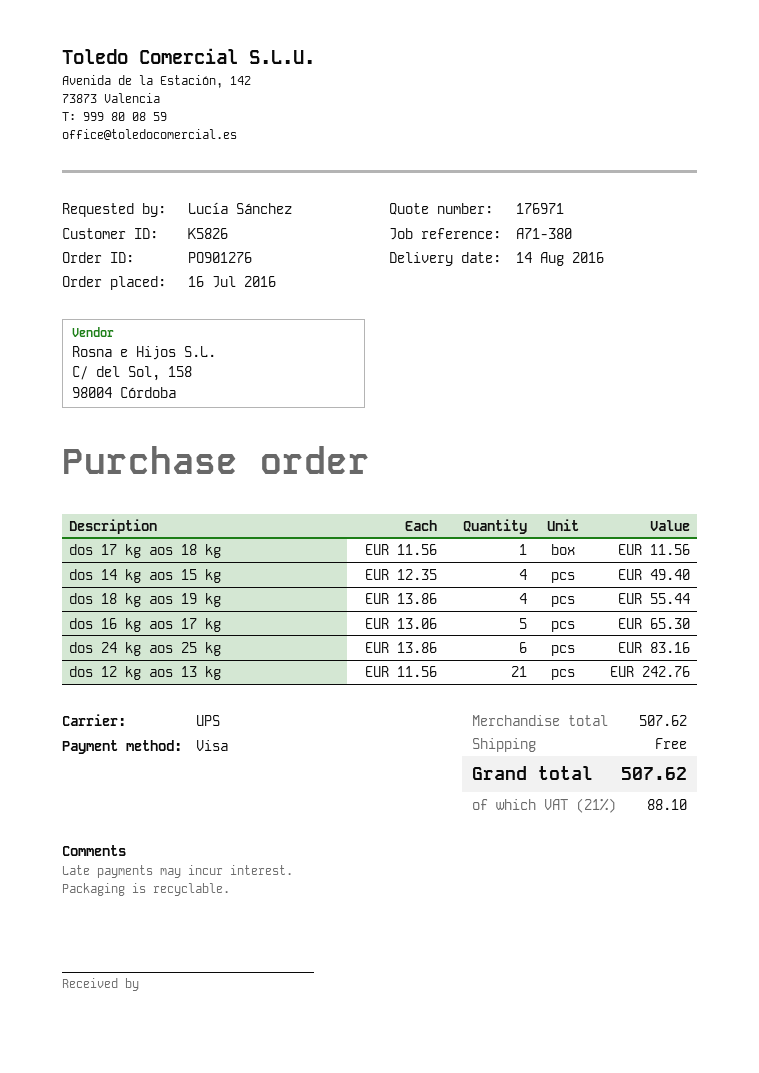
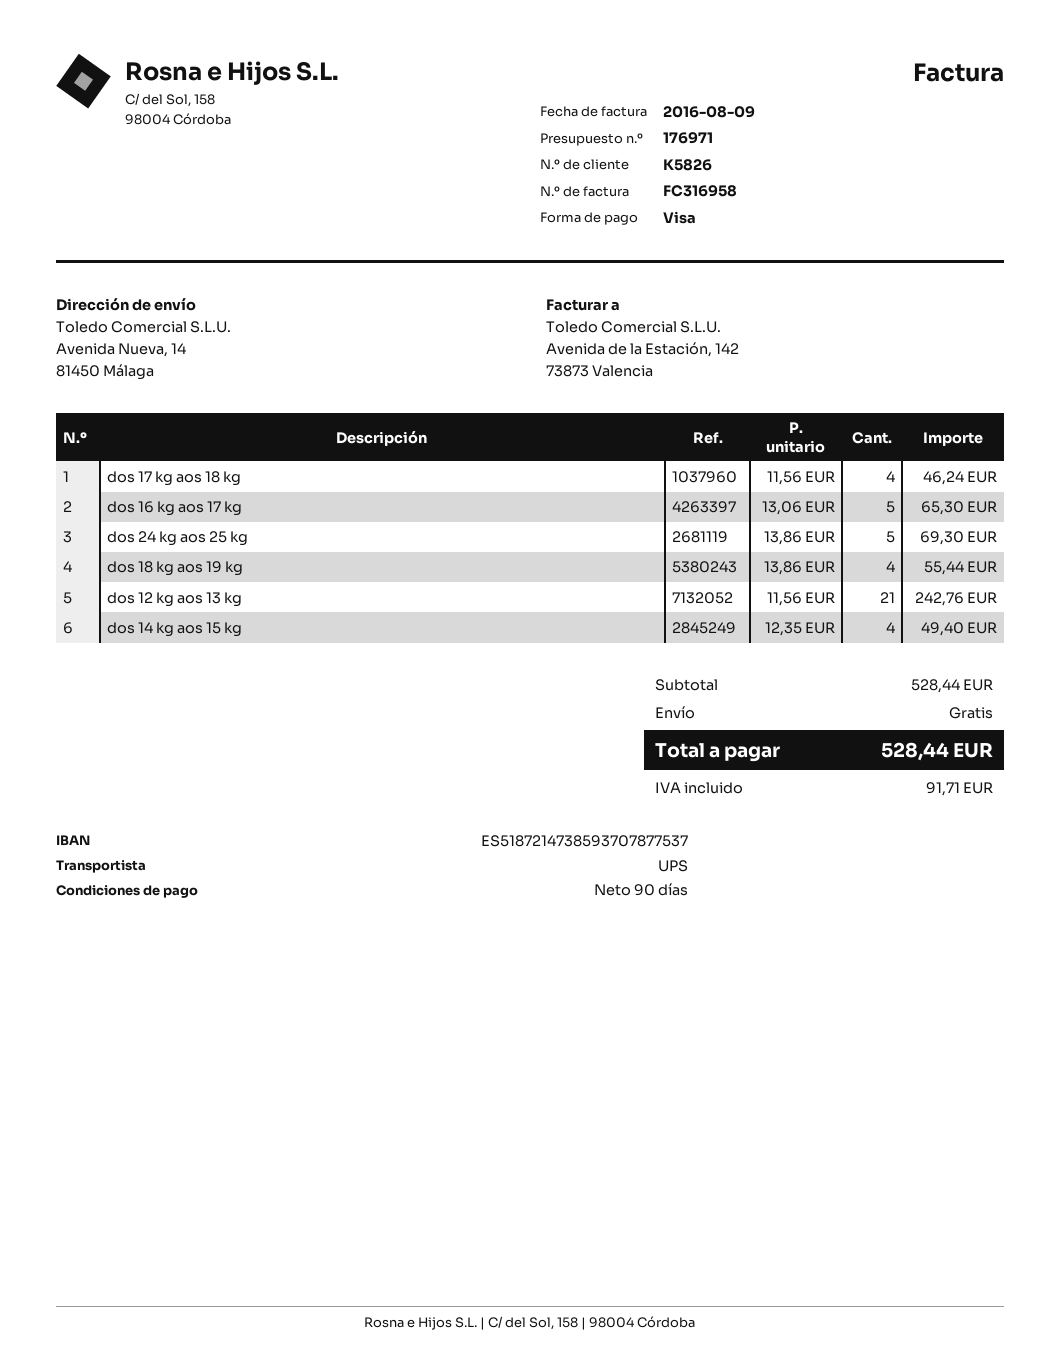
dos 17 kg aos 18 kg: 1 x 11.56 = 11.56 -> 4 x 11.56 = 46.24
dos 24 kg aos 25 kg: 6 x 13.86 = 83.16 -> 5 x 13.86 = 69.30
subtotal: 507.62 -> 528.44
tax: 88.10 -> 91.71
total: 507.62 -> 528.44

